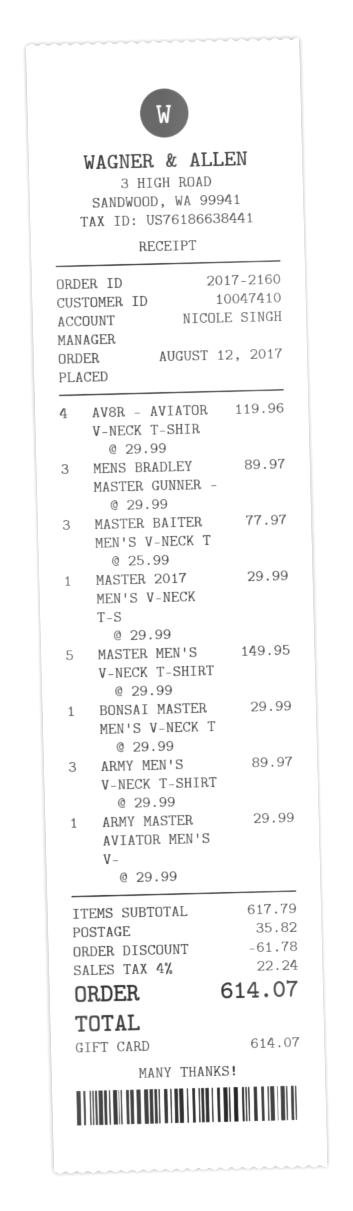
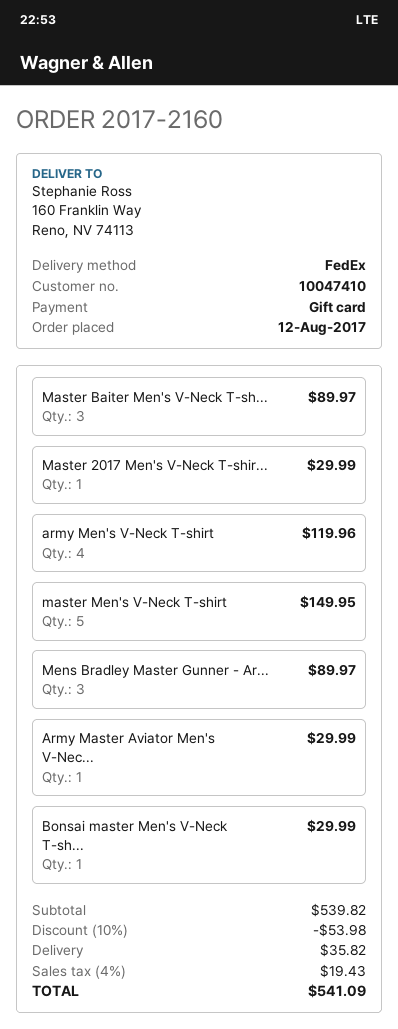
AV8R - AVIATOR V-NECK T-SHIR: 4 for 119.96 -> none
MASTER BAITER MEN'S V-NECK T: 3 for 77.97 -> 3 for 89.97
ARMY MEN'S V-NECK T-SHIRT: 3 for 89.97 -> 4 for 119.96
subtotal: 617.79 -> 539.82
discount: 61.78 -> 53.98
tax: 4% = 22.24 -> 4% = 19.43
total: 614.07 -> 541.09

